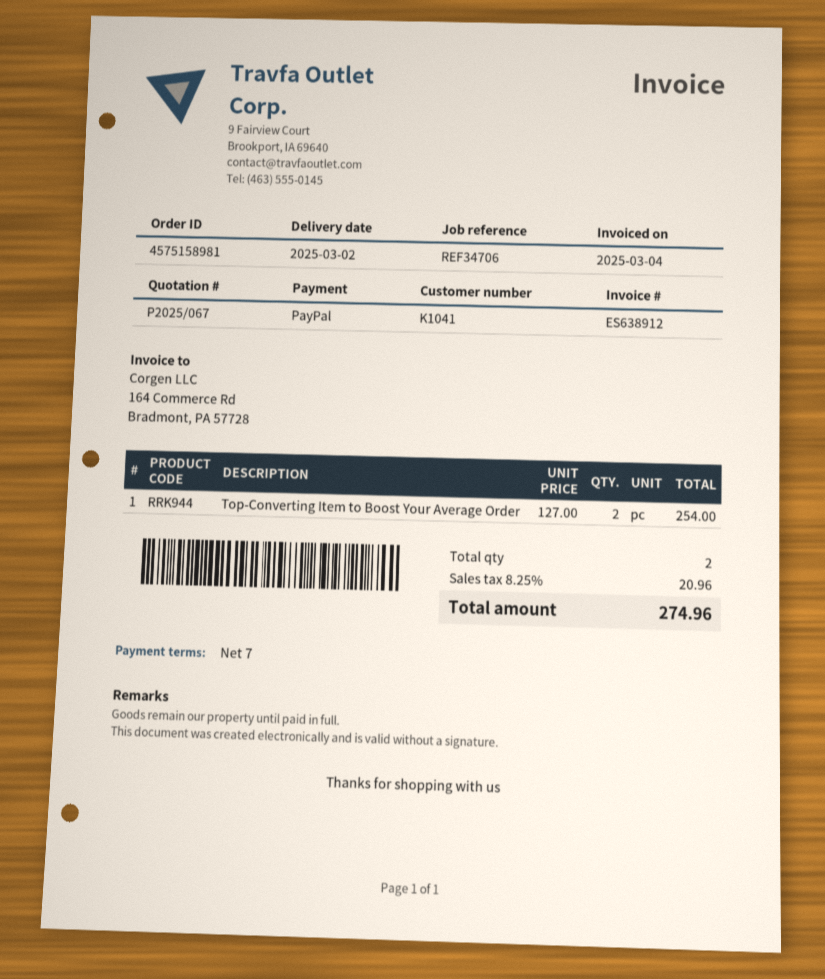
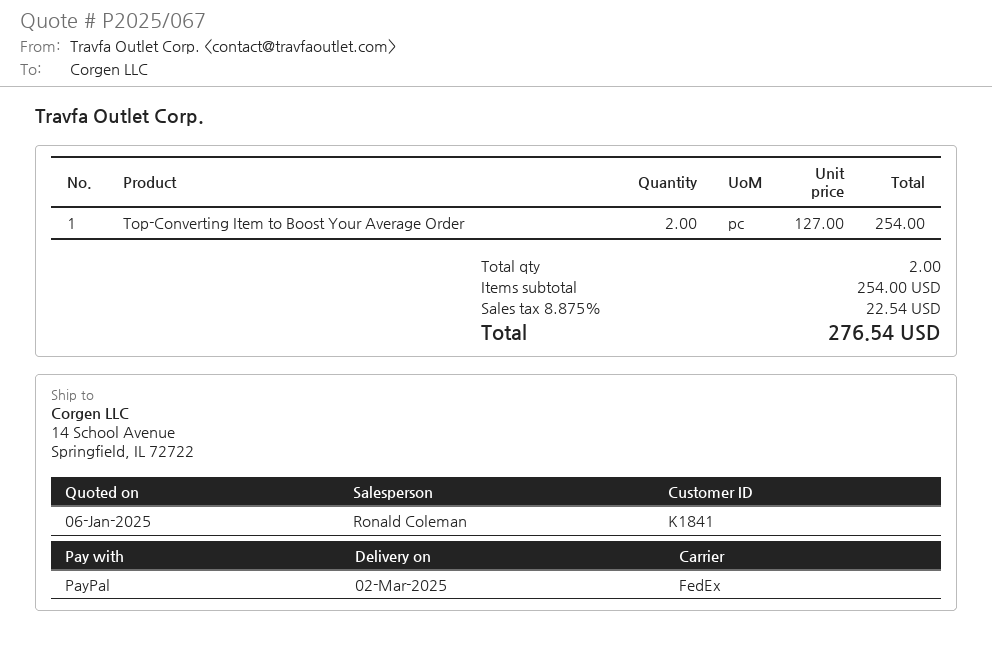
customer number: K1041 -> K1841
tax: 8.25% = 20.96 -> 8.875% = 22.54
total: 274.96 -> 276.54

